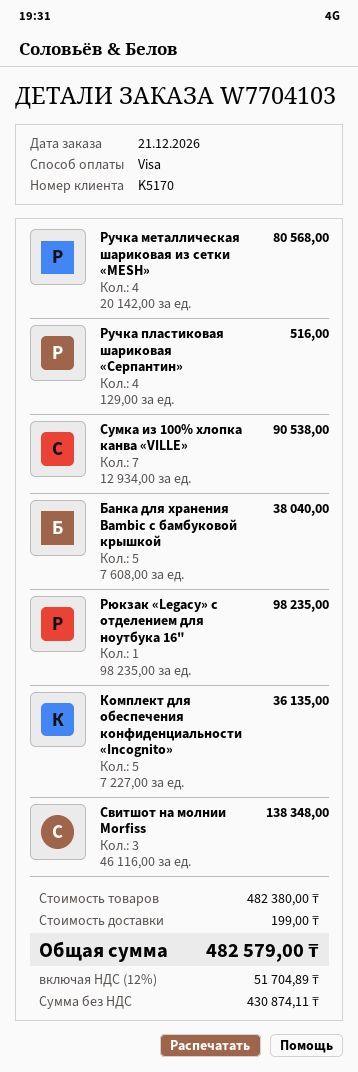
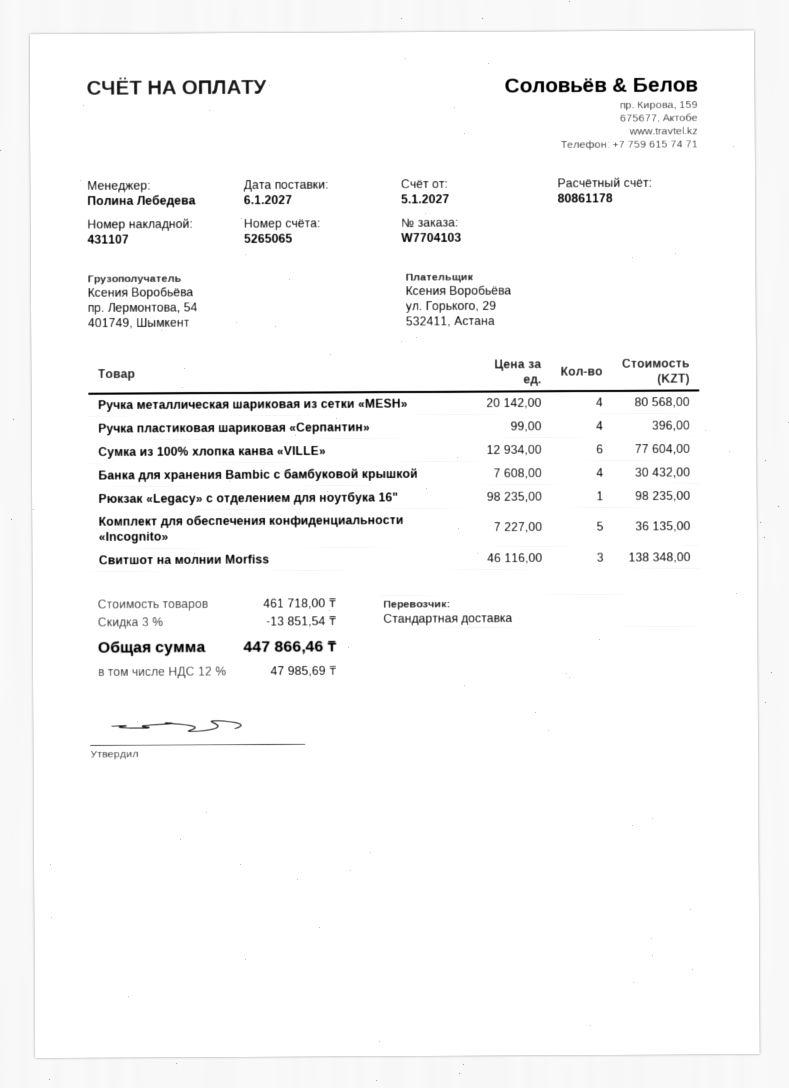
Ручка пластиковая шариковая «Серпантин»: 4 x 129.00 = 516.00 -> 4 x 99.00 = 396.00
Сумка из 100% хлопка канва «VILLE»: 7 x 12934.00 = 90538.00 -> 6 x 12934.00 = 77604.00
Банка для хранения Bambic с бамбуковой крышкой: 5 x 7608.00 = 38040.00 -> 4 x 7608.00 = 30432.00
subtotal: 482380.00 -> 461718.00
discount: none -> 3% = 13851.54
shipping: 199.00 -> none
tax: 12% = 51704.89 -> 12% = 47985.69
total: 482579.00 -> 447866.46

